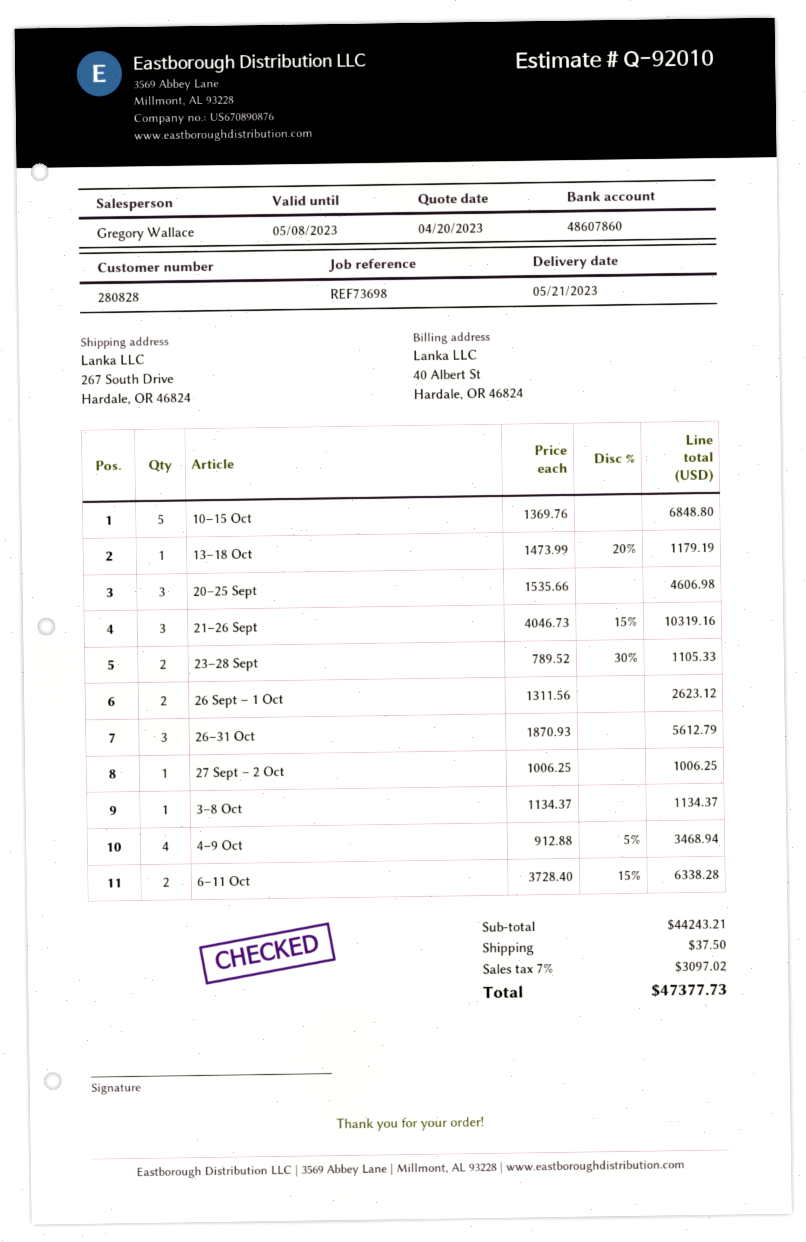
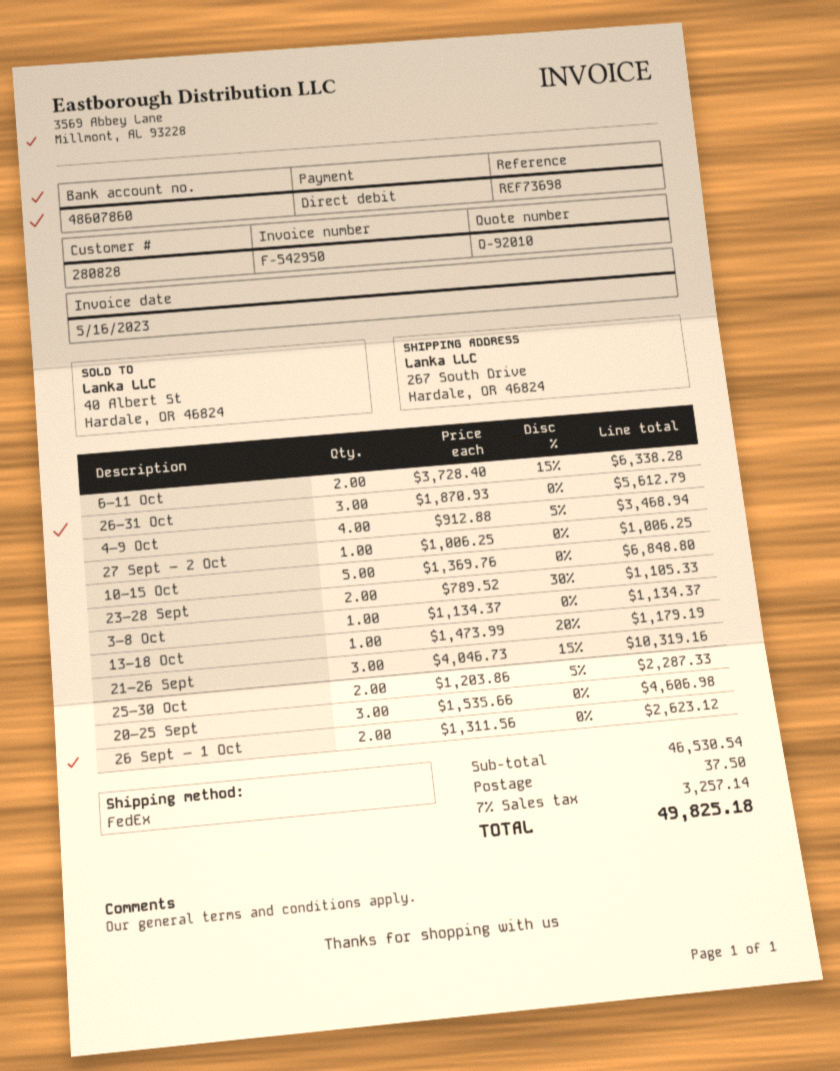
25–30 Oct: none -> 2 x 1203.86 - 5% = 2287.33
subtotal: 44243.21 -> 46530.54
tax: 7% = 3097.02 -> 7% = 3257.14
total: 47377.73 -> 49825.18

